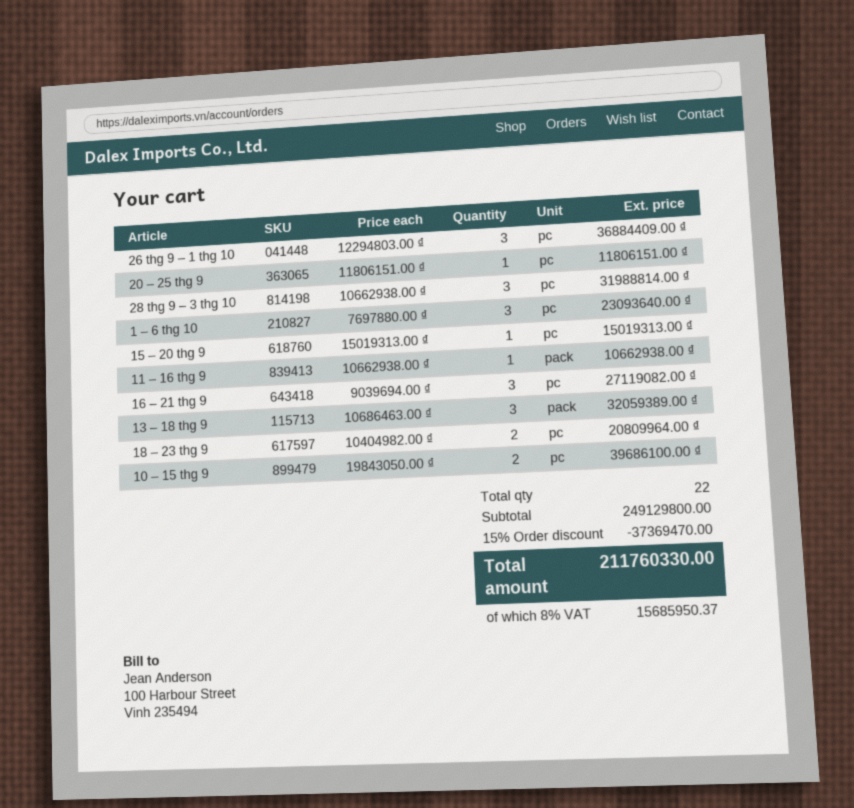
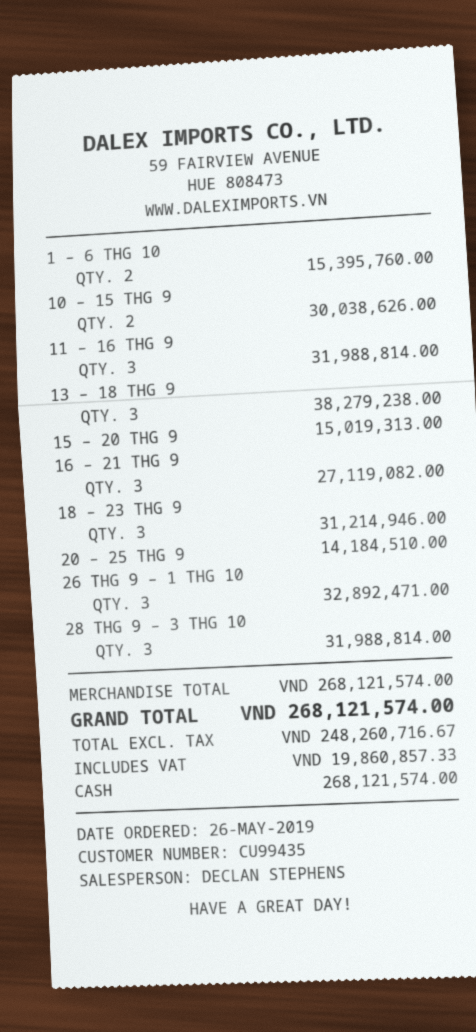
26 thg 9 – 1 thg 10: 3 for 36884409.00 -> 3 for 32892471.00
20 – 25 thg 9: 1 for 11806151.00 -> 1 for 14184510.00
1 – 6 thg 10: 3 for 23093640.00 -> 2 for 15395760.00
11 – 16 thg 9: 1 for 10662938.00 -> 3 for 31988814.00
13 – 18 thg 9: 3 for 32059389.00 -> 3 for 38279238.00
18 – 23 thg 9: 2 for 20809964.00 -> 3 for 31214946.00
10 – 15 thg 9: 2 for 39686100.00 -> 2 for 30038626.00
subtotal: 249129800.00 -> 268121574.00
discount: 15% = 37369470.00 -> none
tax: 15685950.37 -> 19860857.33
total: 211760330.00 -> 268121574.00

